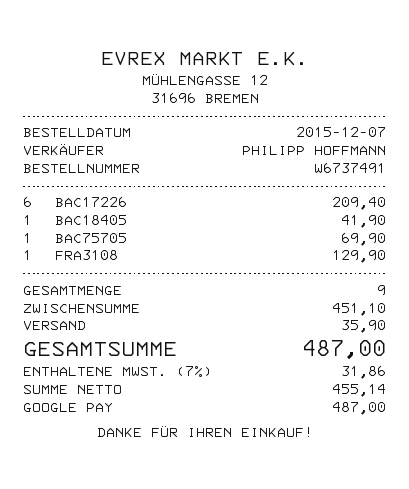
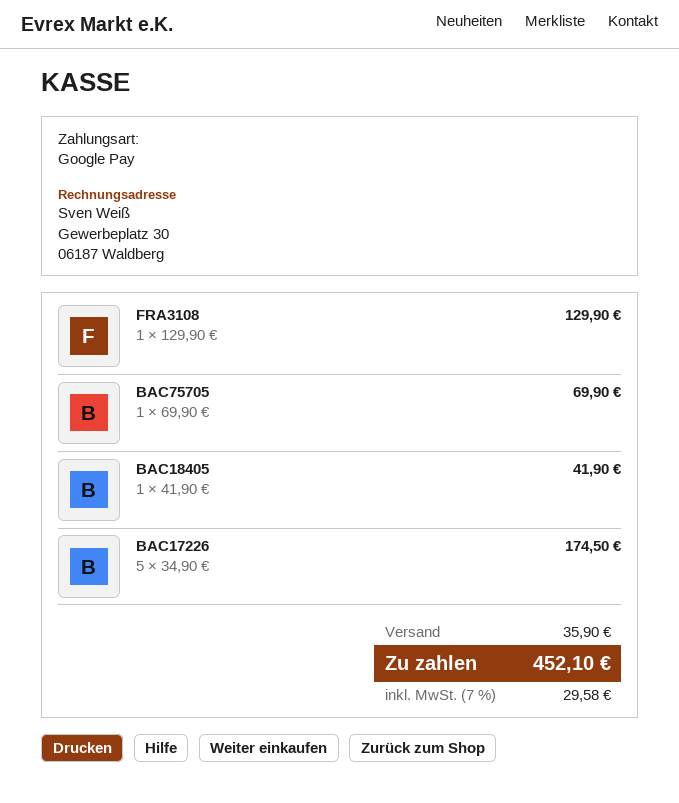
BAC17226: 6 for 209.40 -> 5 for 174.50
tax: 7% = 31.86 -> 7% = 29.58
total: 487.00 -> 452.10

